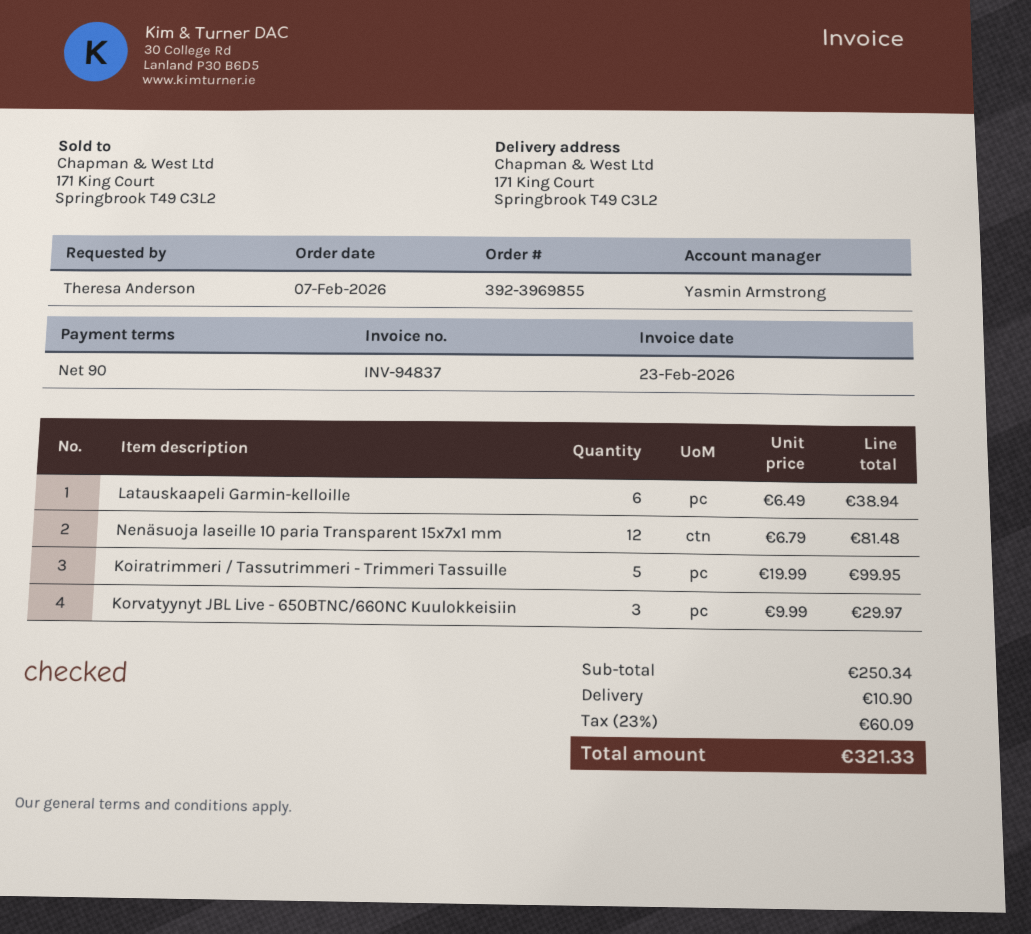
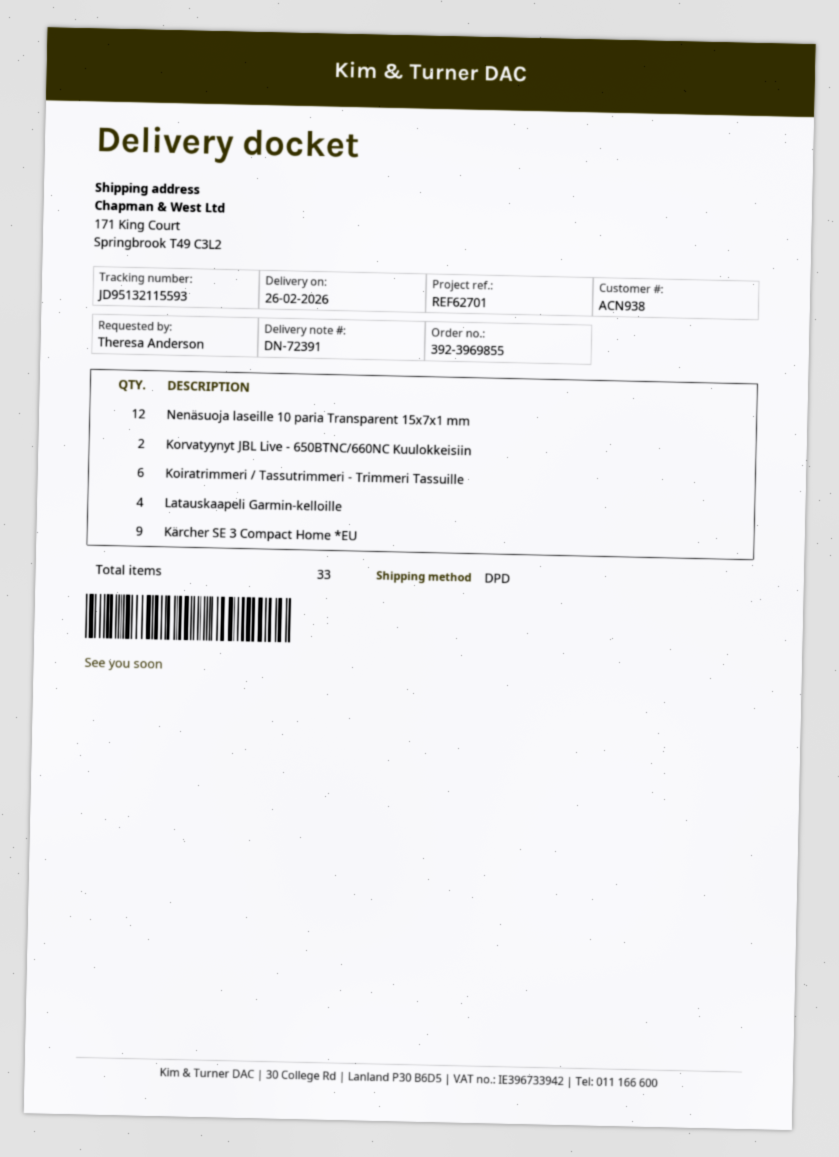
Latauskaapeli Garmin-kelloille: 6 -> 4
Koiratrimmeri / Tassutrimmeri - Trimmeri Tassuille: 5 -> 6
Korvatyynyt JBL Live - 650BTNC/660NC Kuulokkeisiin: 3 -> 2
Kärcher SE 3 Compact Home *EU: none -> 9

